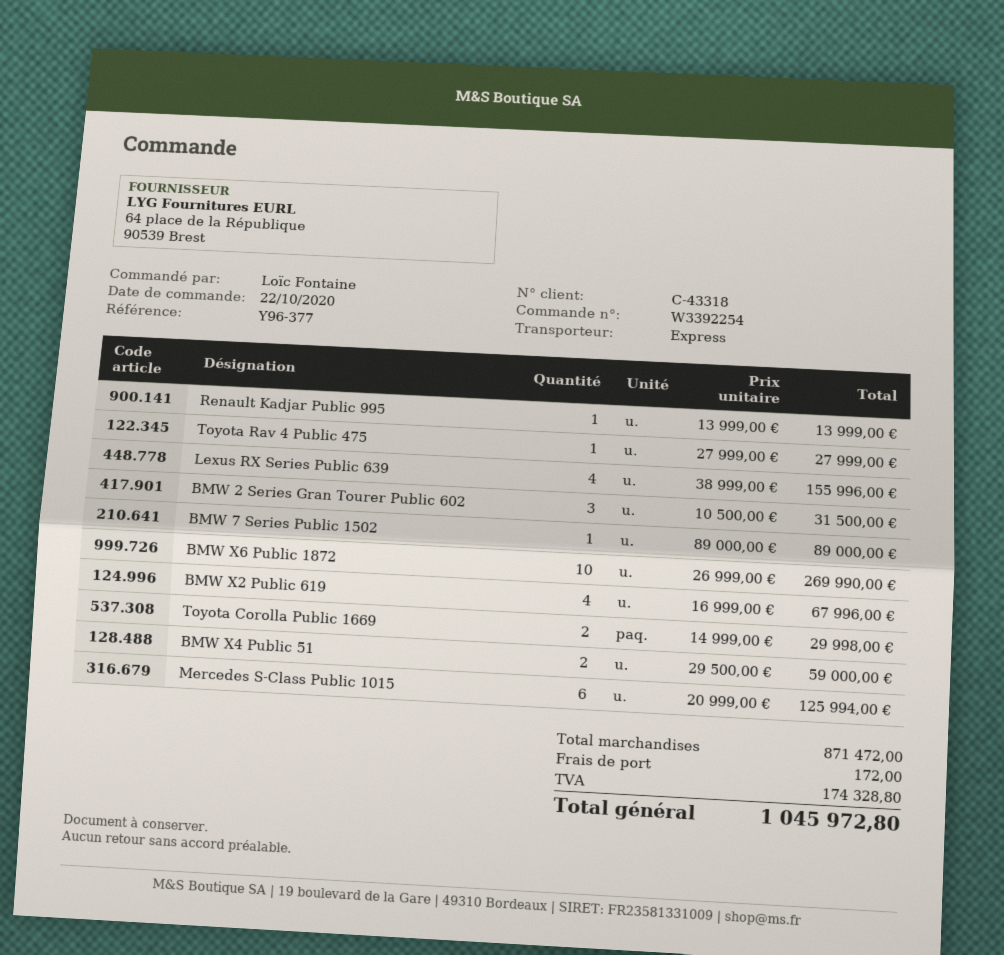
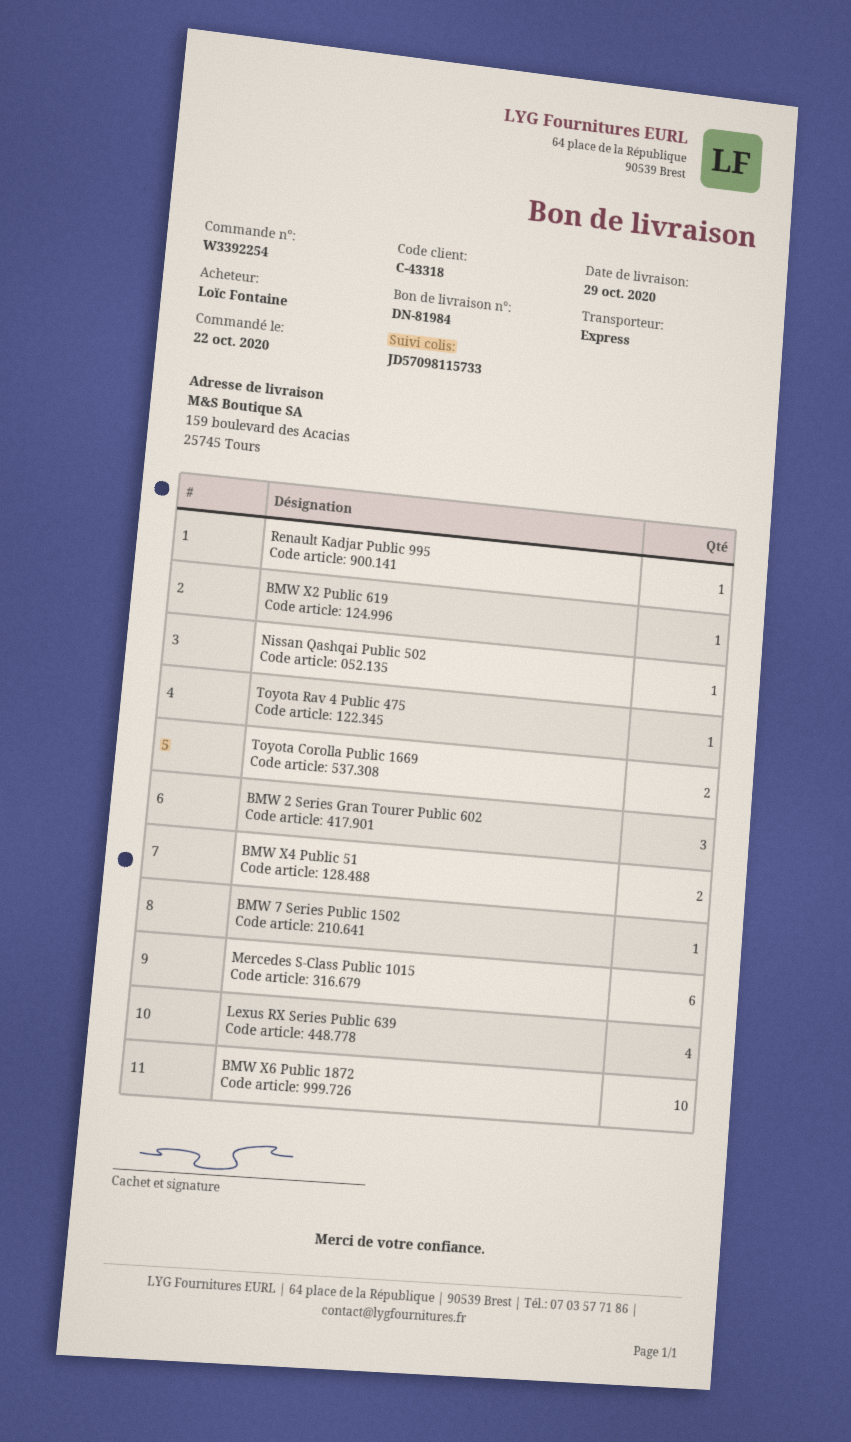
BMW X2 Public 619: 4 -> 1
Nissan Qashqai Public 502: none -> 1

